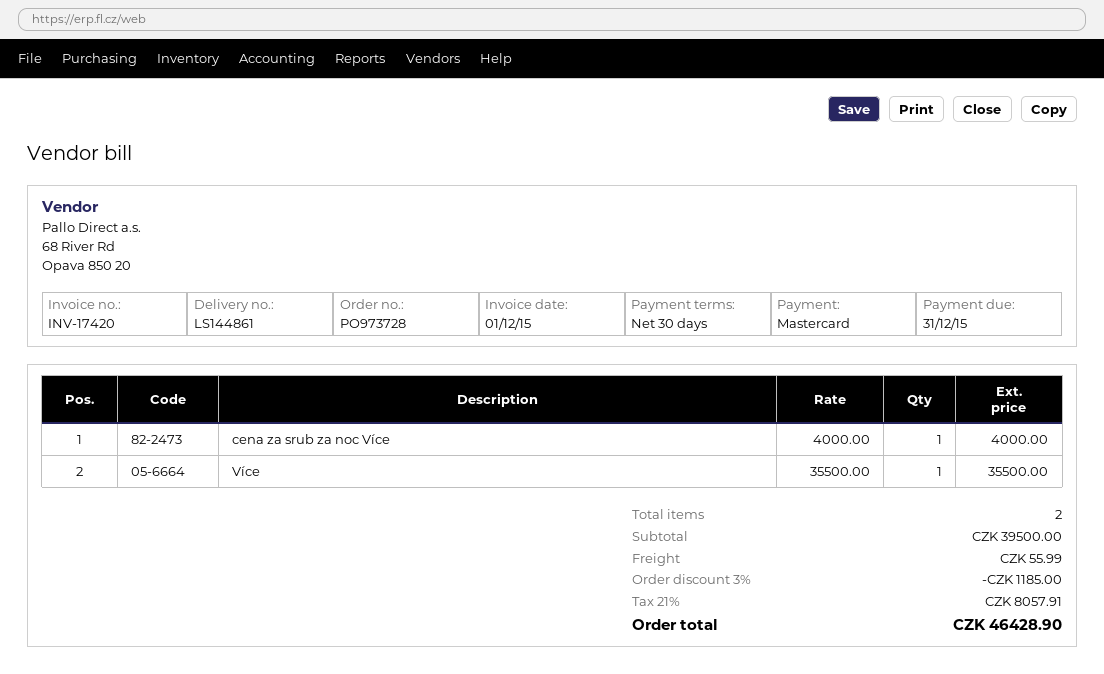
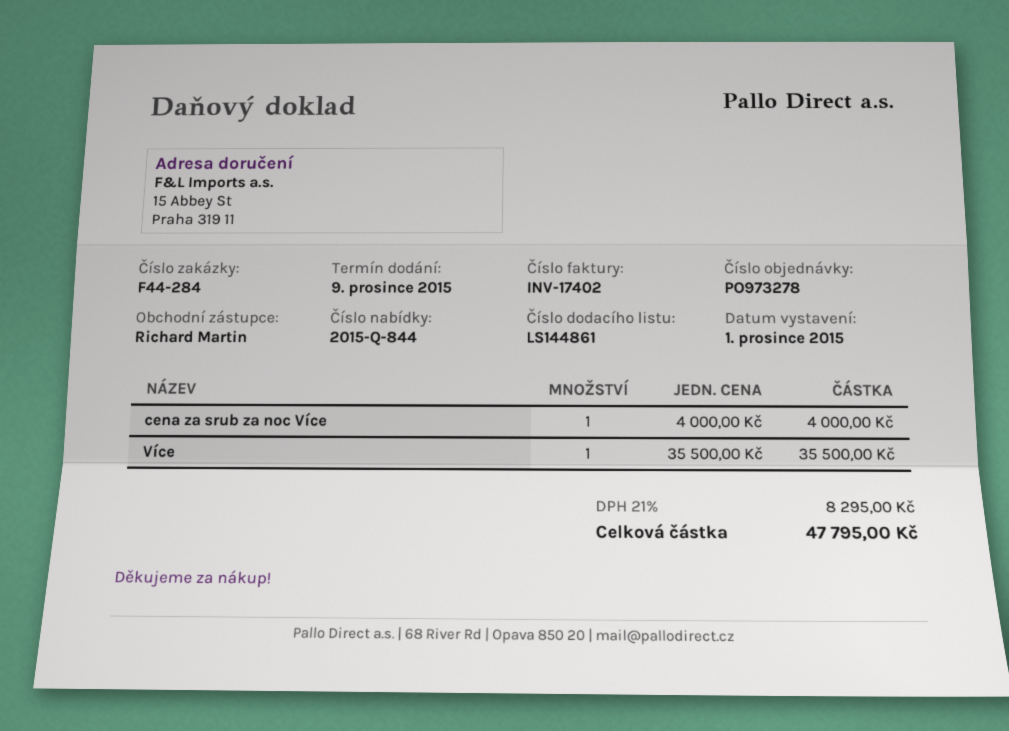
order number: PO973728 -> PO973278
invoice number: INV-17420 -> INV-17402
discount: 3% = 1185.00 -> none
shipping: 55.99 -> none
tax: 21% = 8057.91 -> 21% = 8295.00
total: 46428.90 -> 47795.00

